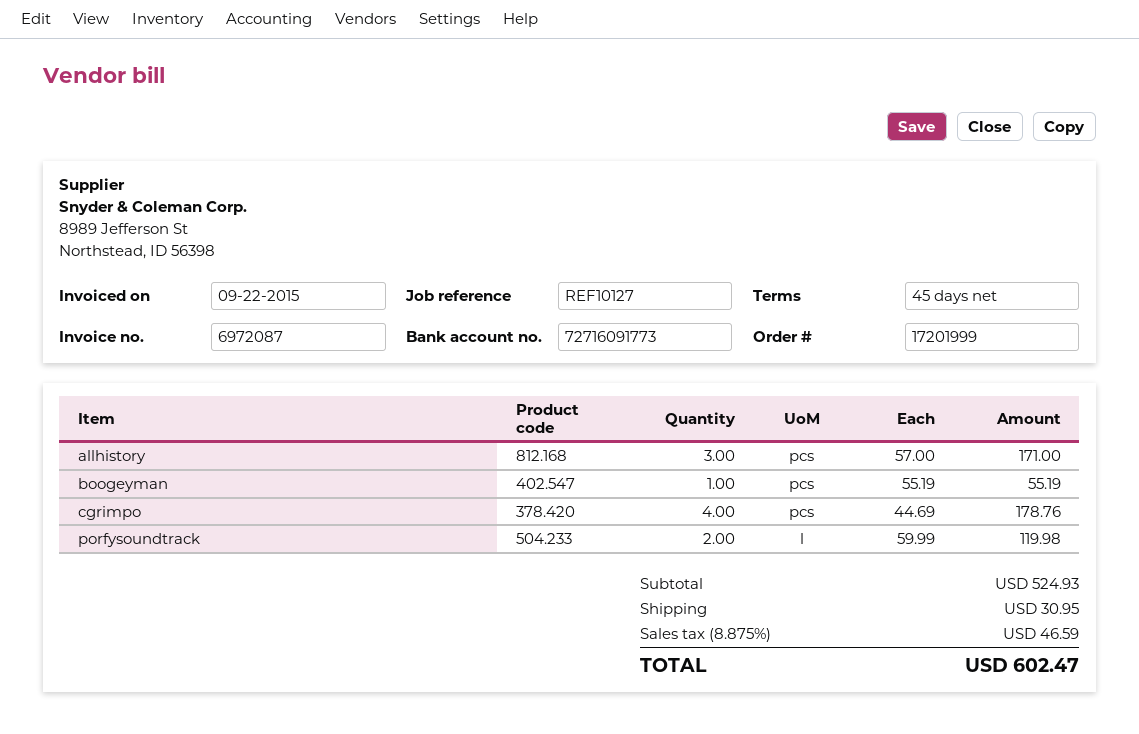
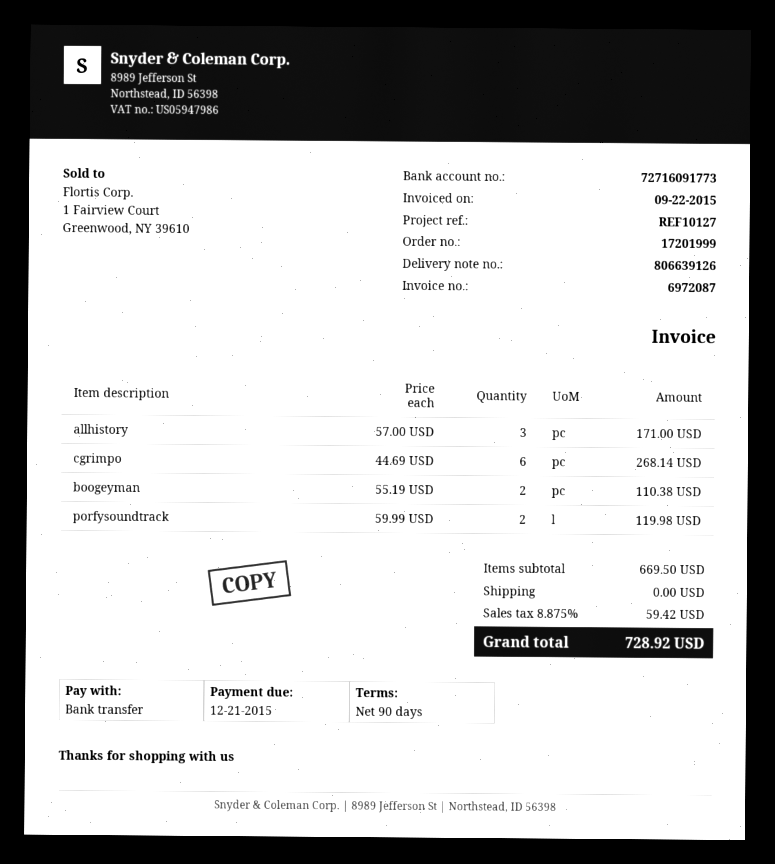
payment terms: 45 days -> 90 days
boogeyman: 1 x 55.19 = 55.19 -> 2 x 55.19 = 110.38
cgrimpo: 4 x 44.69 = 178.76 -> 6 x 44.69 = 268.14
subtotal: 524.93 -> 669.50
shipping: 30.95 -> 0.00
tax: 8.875% = 46.59 -> 8.875% = 59.42
total: 602.47 -> 728.92

